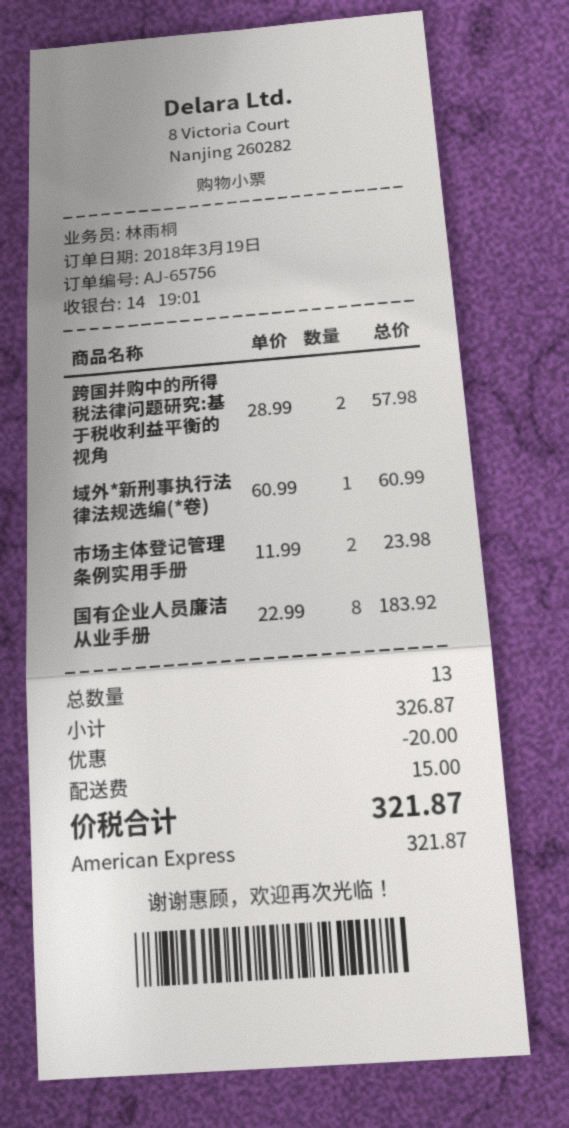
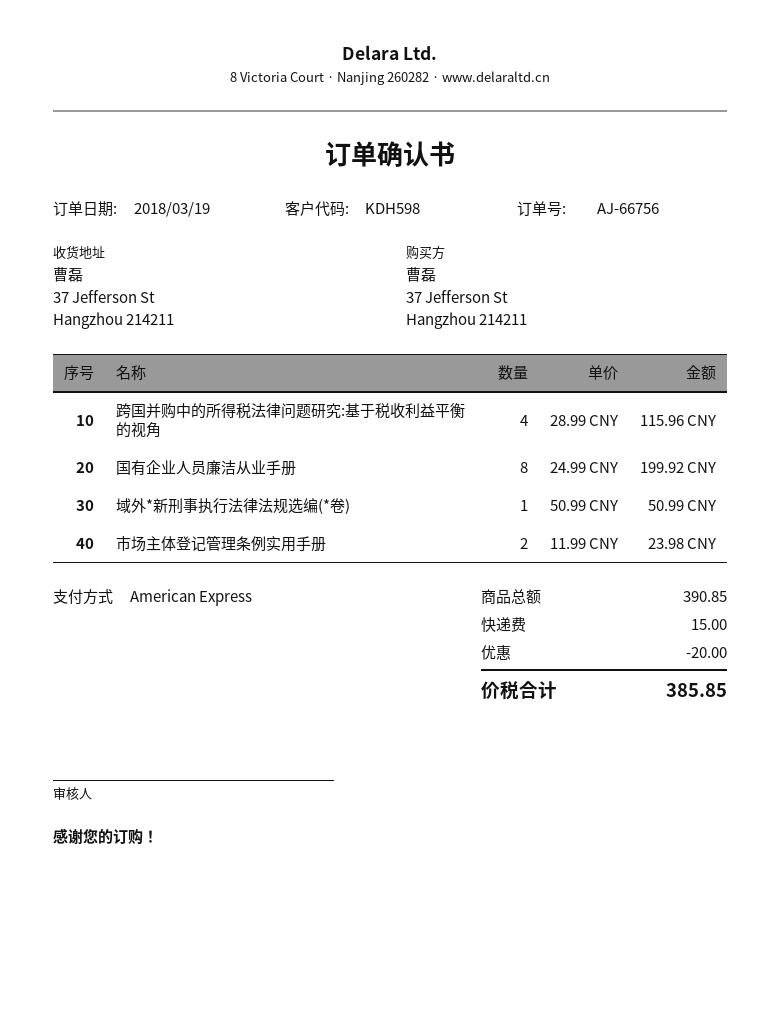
order number: AJ-65756 -> AJ-66756
跨国并购中的所得税法律问题研究:基于税收利益平衡的视角: 2 x 28.99 = 57.98 -> 4 x 28.99 = 115.96
域外*新刑事执行法律法规选编(*卷): 1 x 60.99 = 60.99 -> 1 x 50.99 = 50.99
国有企业人员廉洁从业手册: 8 x 22.99 = 183.92 -> 8 x 24.99 = 199.92
subtotal: 326.87 -> 390.85
total: 321.87 -> 385.85

